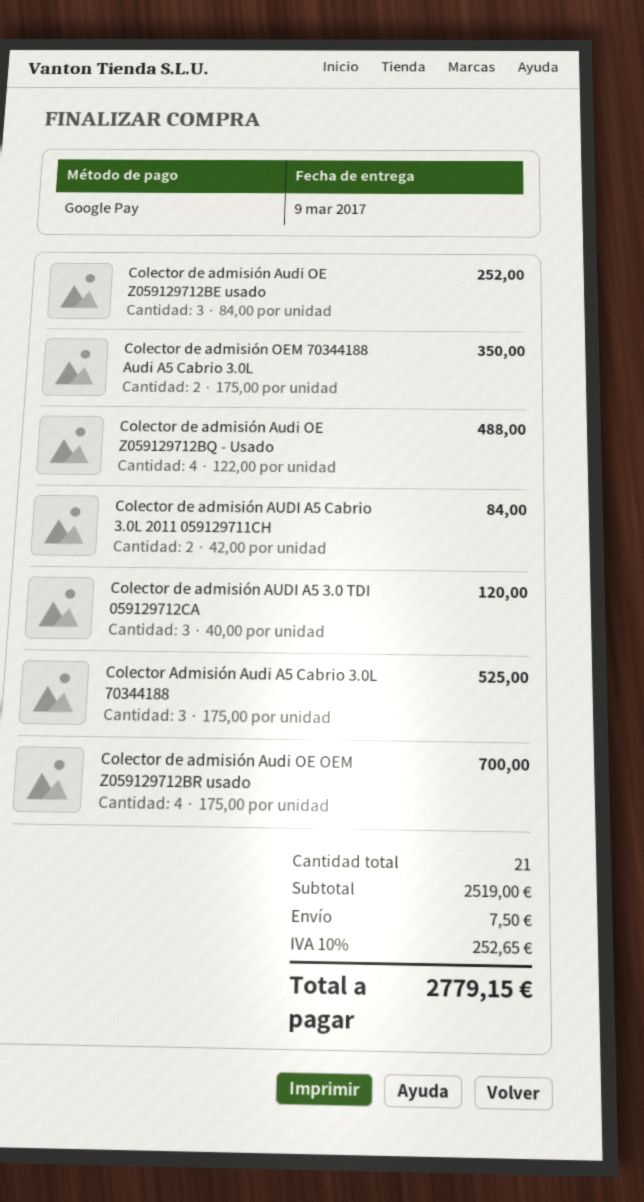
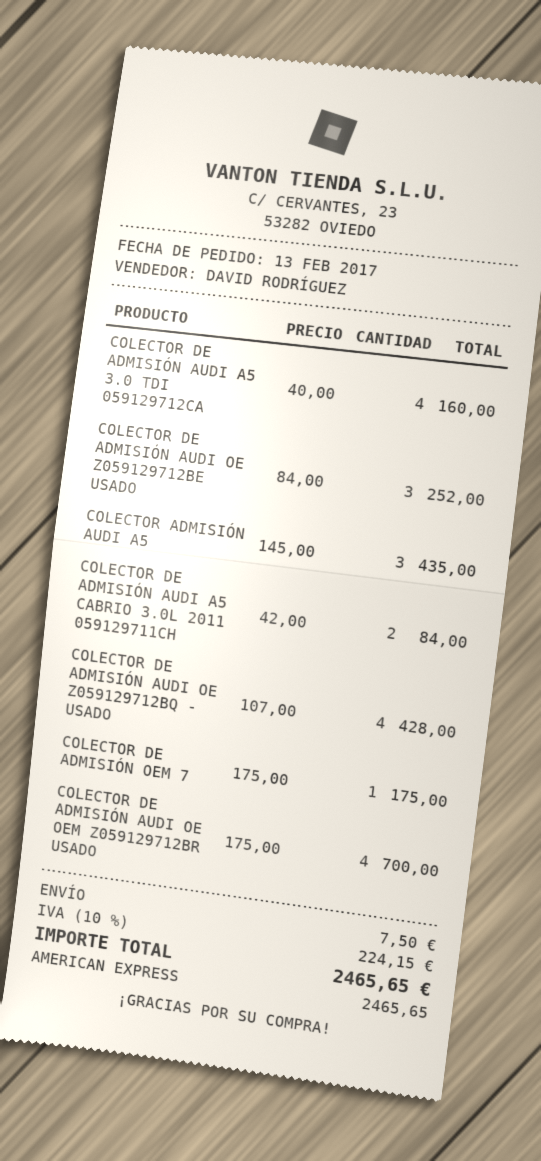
payment method: Google Pay -> American Express
Colector de admisión OEM 70344188 Audi A5 Cabrio 3.0L: 2 x 175.00 = 350.00 -> 1 x 175.00 = 175.00
Colector de admisión Audi OE Z059129712BQ - Usado: 4 x 122.00 = 488.00 -> 4 x 107.00 = 428.00
Colector de admisión AUDI A5 3.0 TDI 059129712CA: 3 x 40.00 = 120.00 -> 4 x 40.00 = 160.00
Colector Admisión Audi A5 Cabrio 3.0L 70344188: 3 x 175.00 = 525.00 -> 3 x 145.00 = 435.00
tax: 10% = 252.65 -> 10% = 224.15
total: 2779.15 -> 2465.65

